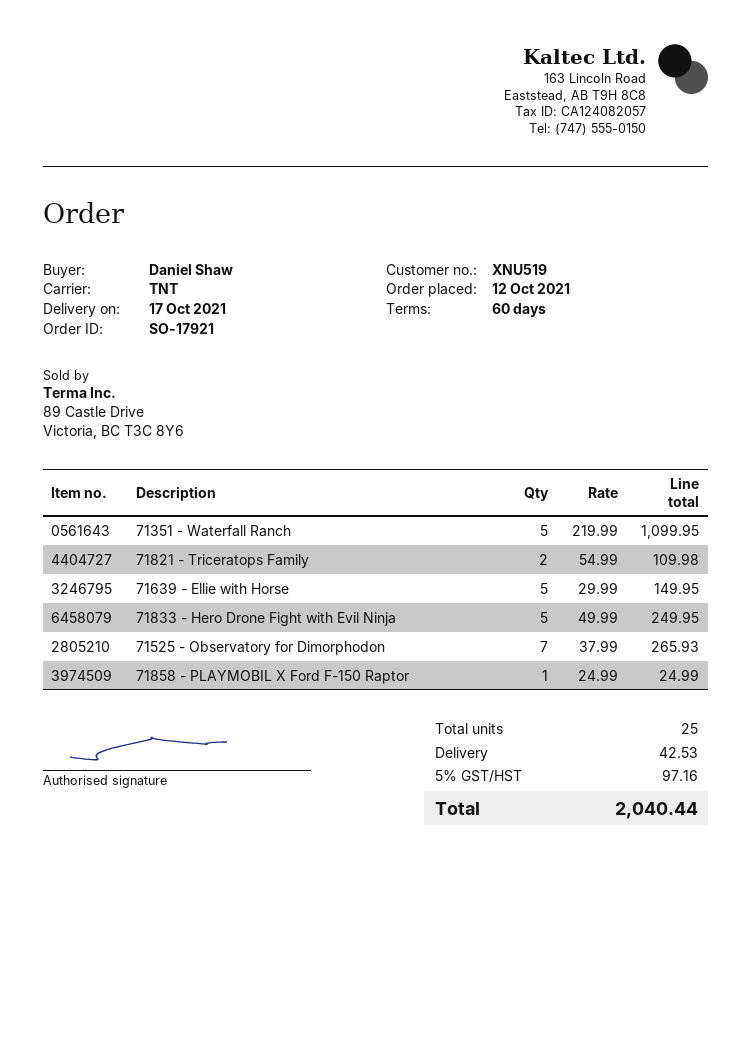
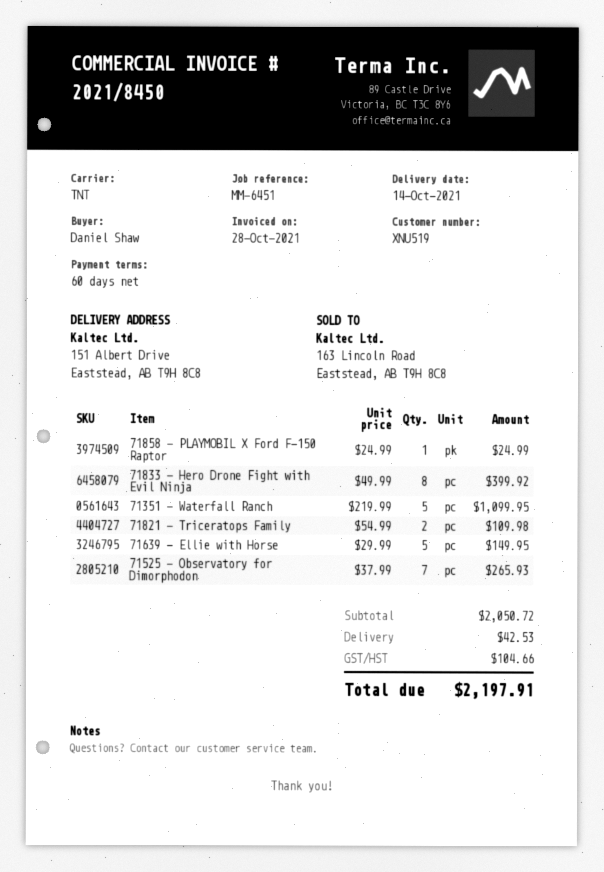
delivery date: 2021-10-17 -> 2021-10-14
71833 - Hero Drone Fight with Evil Ninja: 5 x 49.99 = 249.95 -> 8 x 49.99 = 399.92
tax: 97.16 -> 104.66
total: 2040.44 -> 2197.91

